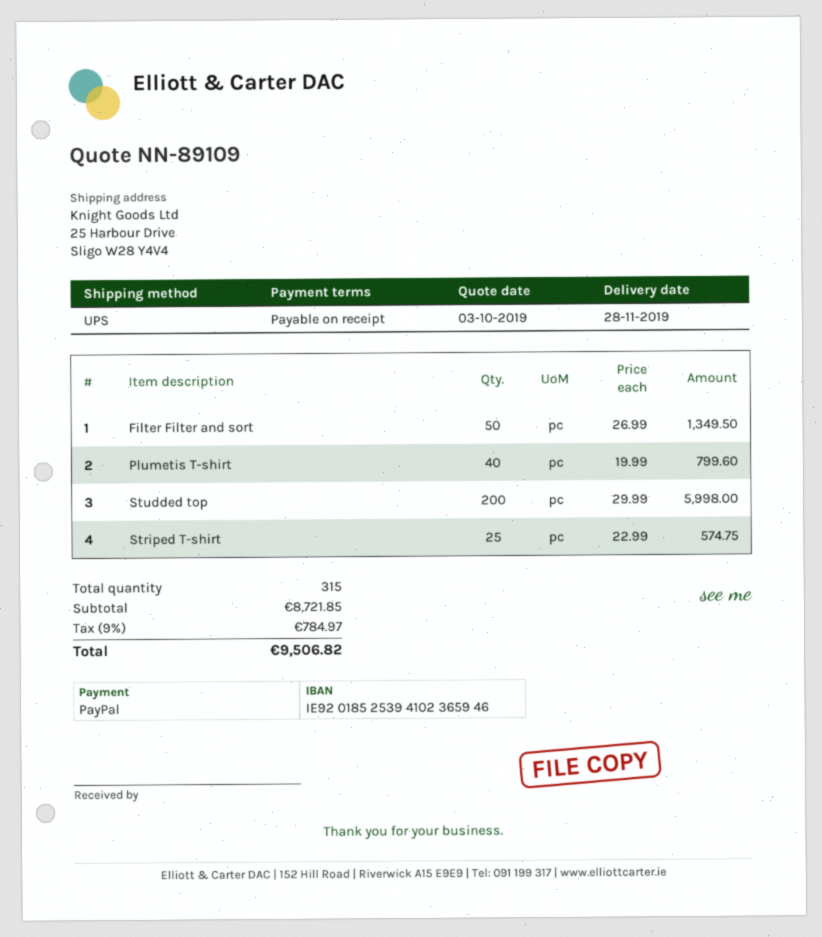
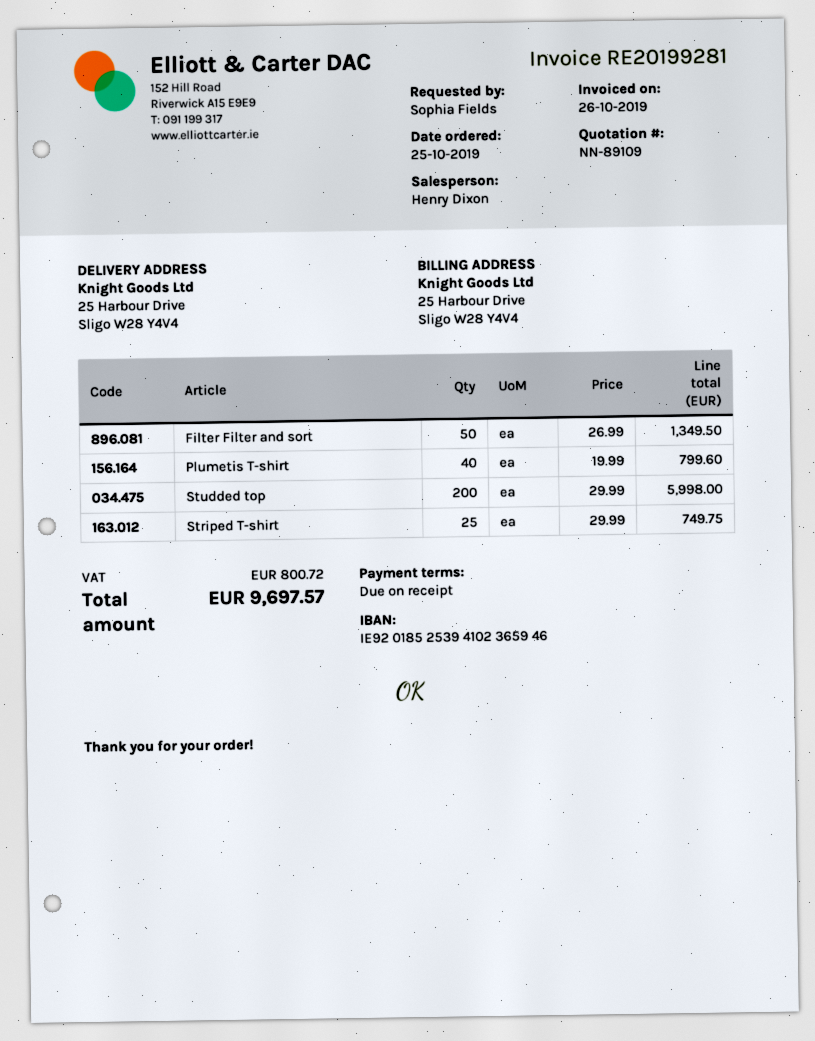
Striped T-shirt: 25 x 22.99 = 574.75 -> 25 x 29.99 = 749.75
tax: 784.97 -> 800.72
total: 9506.82 -> 9697.57

